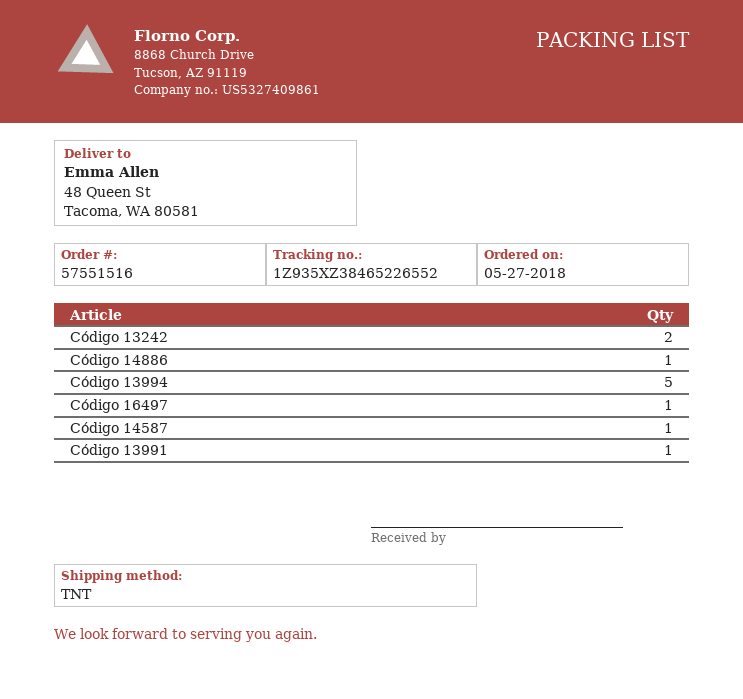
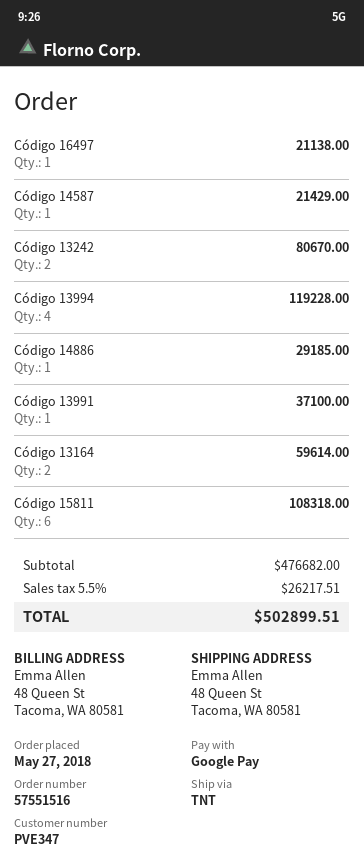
Código 13994: 5 -> 4
Código 13164: none -> 2
Código 15811: none -> 6

